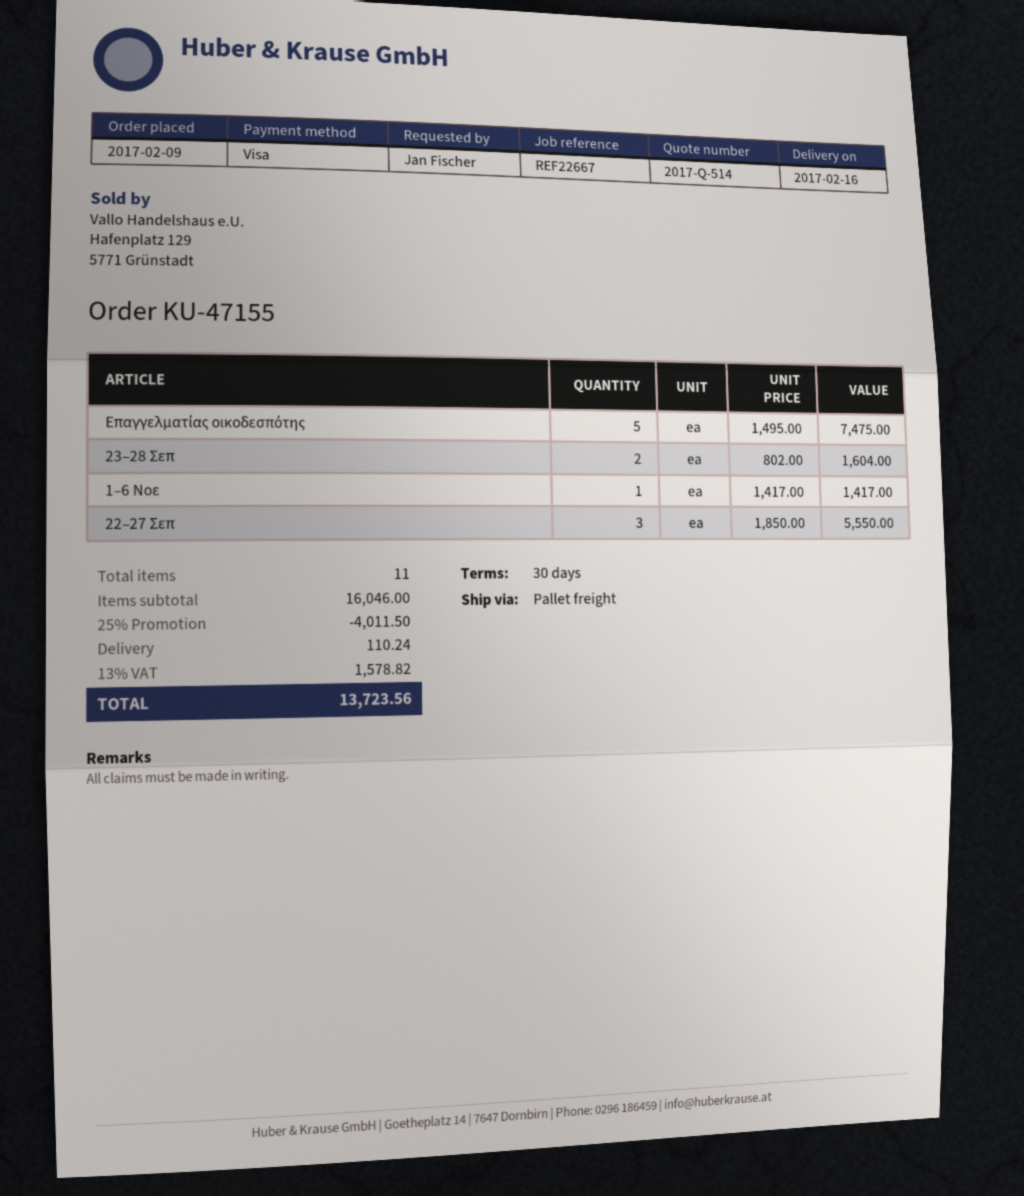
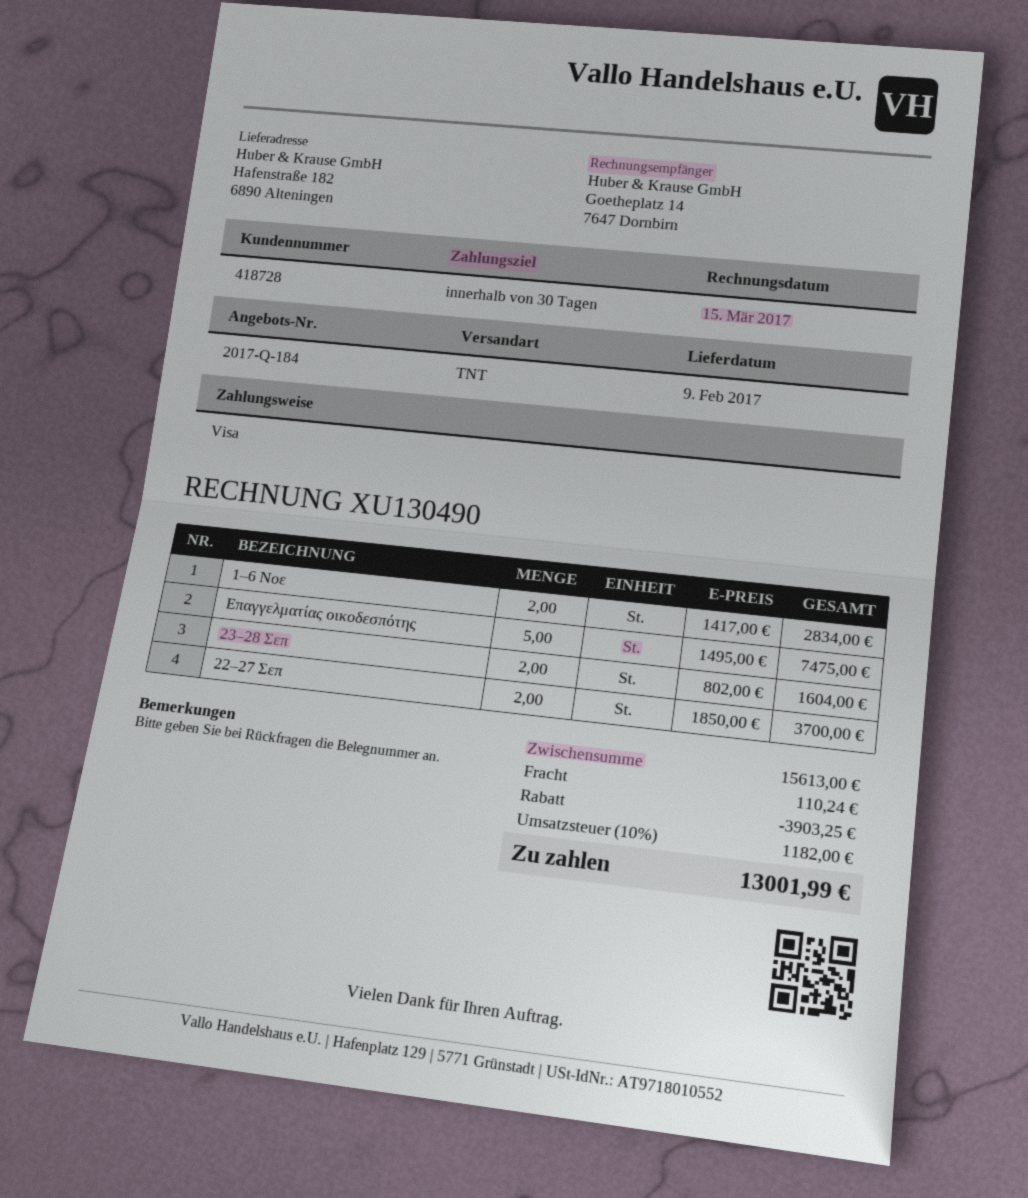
quote number: 2017-Q-514 -> 2017-Q-184
delivery date: 2017-02-16 -> 2017-02-09
shipping method: pallet freight -> TNT
1–6 Νοε: 1 x 1417.00 = 1417.00 -> 2 x 1417.00 = 2834.00
22–27 Σεπ: 3 x 1850.00 = 5550.00 -> 2 x 1850.00 = 3700.00
subtotal: 16046.00 -> 15613.00
discount: 4011.50 -> 3903.25
tax: 13% = 1578.82 -> 10% = 1182.00
total: 13723.56 -> 13001.99

